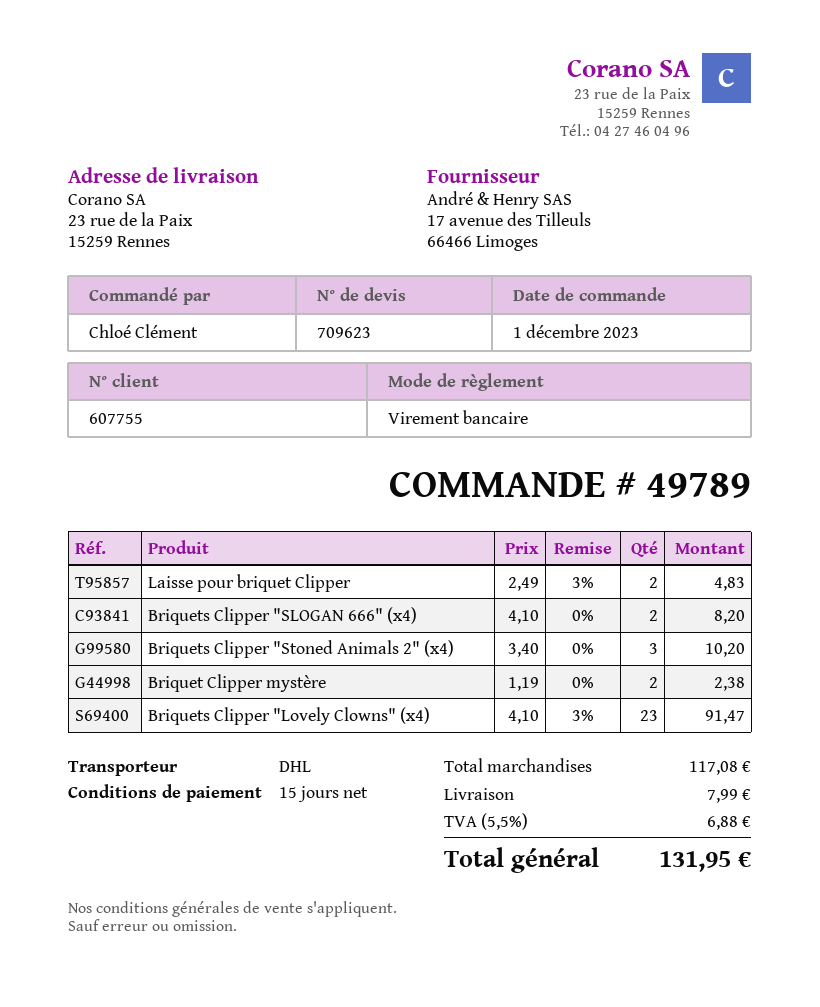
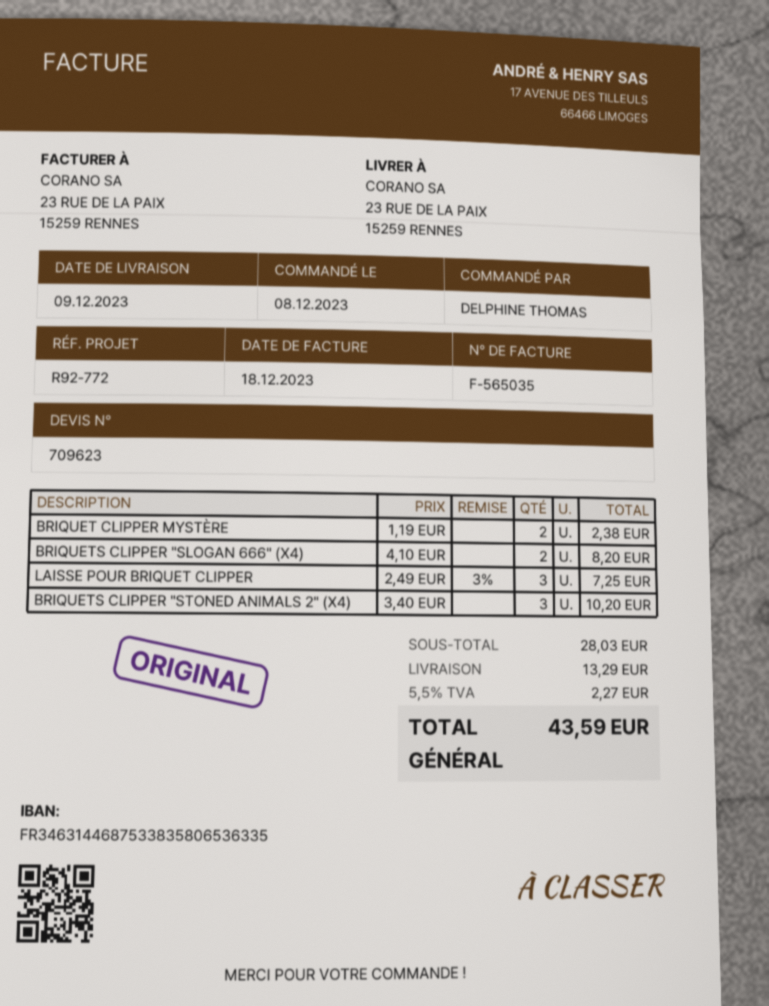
order date: 2023-12-01 -> 2023-12-08
ordered by: Chloé Clément -> DELPHINE THOMAS
Laisse pour briquet Clipper: 2 x 2.49 - 3% = 4.83 -> 3 x 2.49 - 3% = 7.25
Briquets Clipper "Lovely Clowns" (x4): 23 x 4.10 - 3% = 91.47 -> none
subtotal: 117.08 -> 28.03
shipping: 7.99 -> 13.29
tax: 5.5% = 6.88 -> 5.5% = 2.27
total: 131.95 -> 43.59

